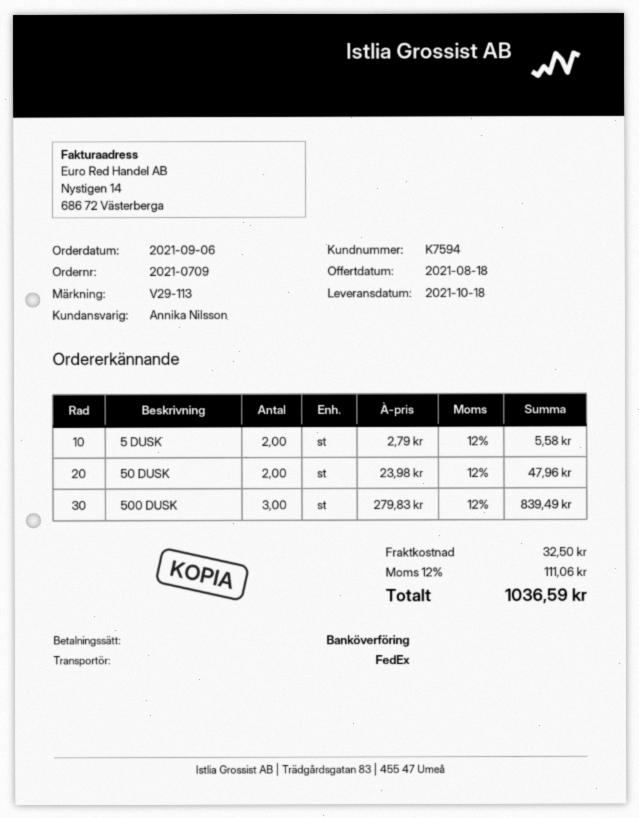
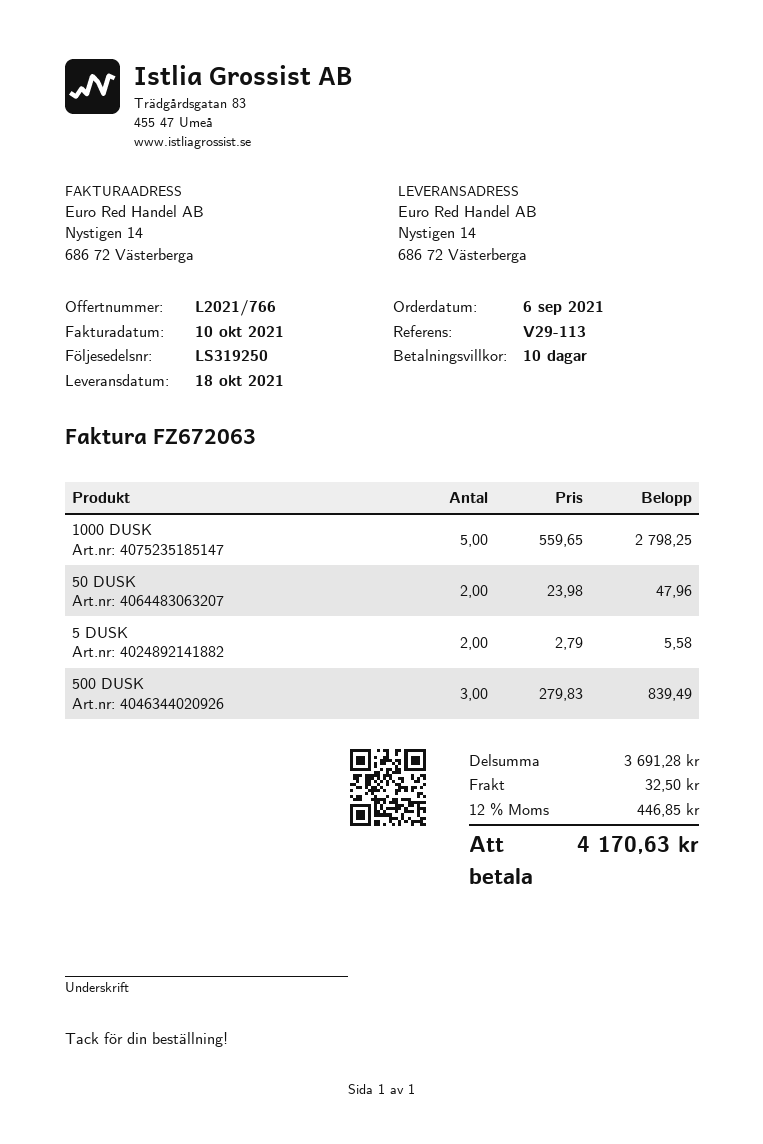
1000 DUSK: none -> 5 x 559.65 = 2798.25
tax: 12% = 111.06 -> 12% = 446.85
total: 1036.59 -> 4170.63

